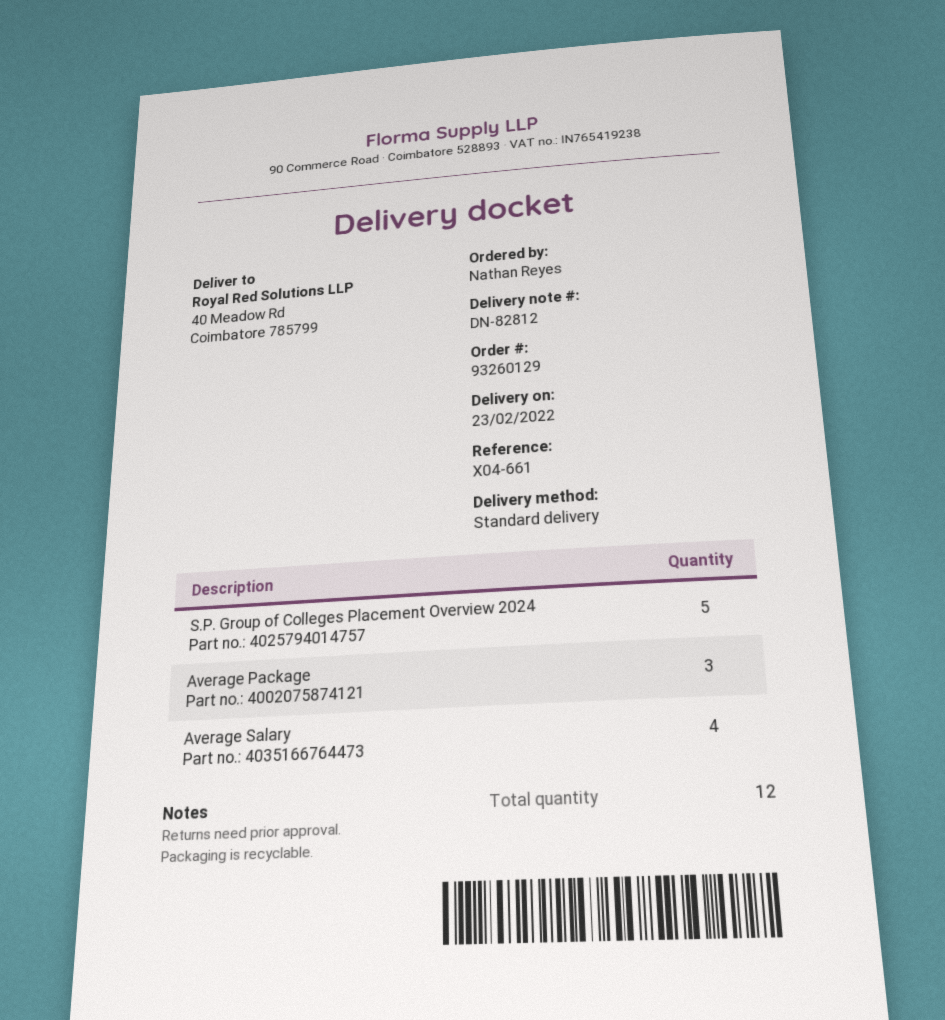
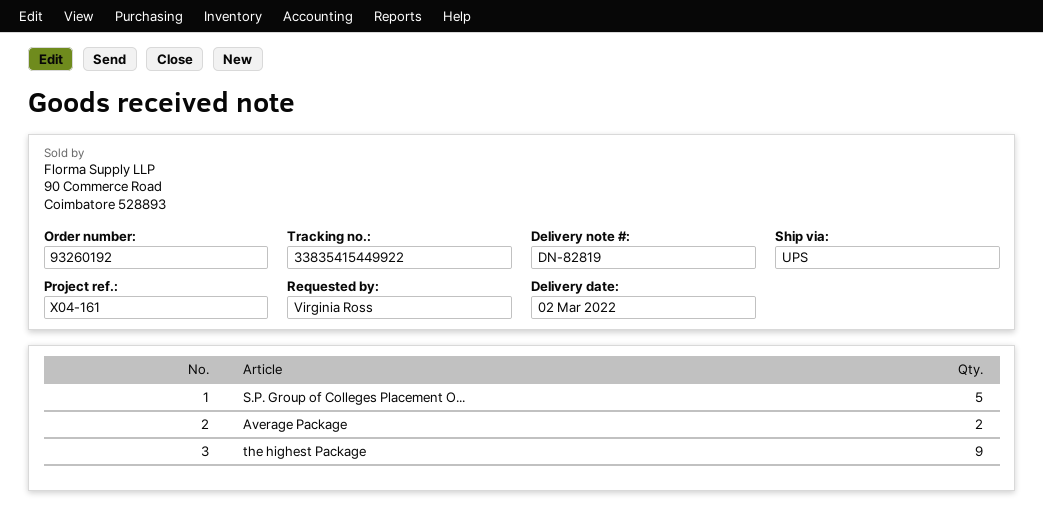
order number: 93260129 -> 93260192
delivery note number: DN-82812 -> DN-82819
delivery date: 2022-02-23 -> 2022-03-02
reference: X04-661 -> X04-161
ordered by: Nathan Reyes -> Virginia Ross
shipping method: standard -> UPS
Average Package: 3 -> 2
Average Salary: 4 -> none
the highest Package: none -> 9

